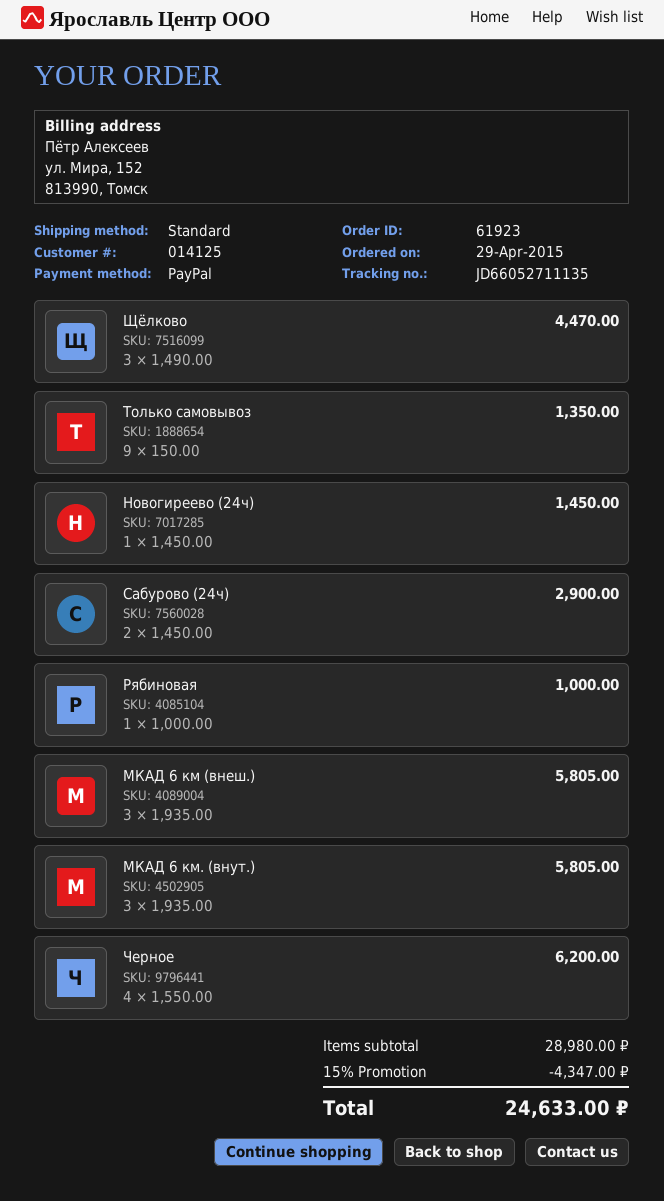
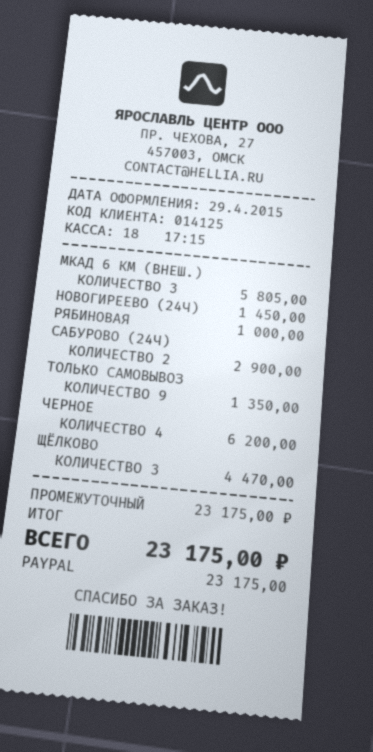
МКАД 6 км. (внут.): 3 for 5805.00 -> none
subtotal: 28980.00 -> 23175.00
discount: 15% = 4347.00 -> none
total: 24633.00 -> 23175.00

